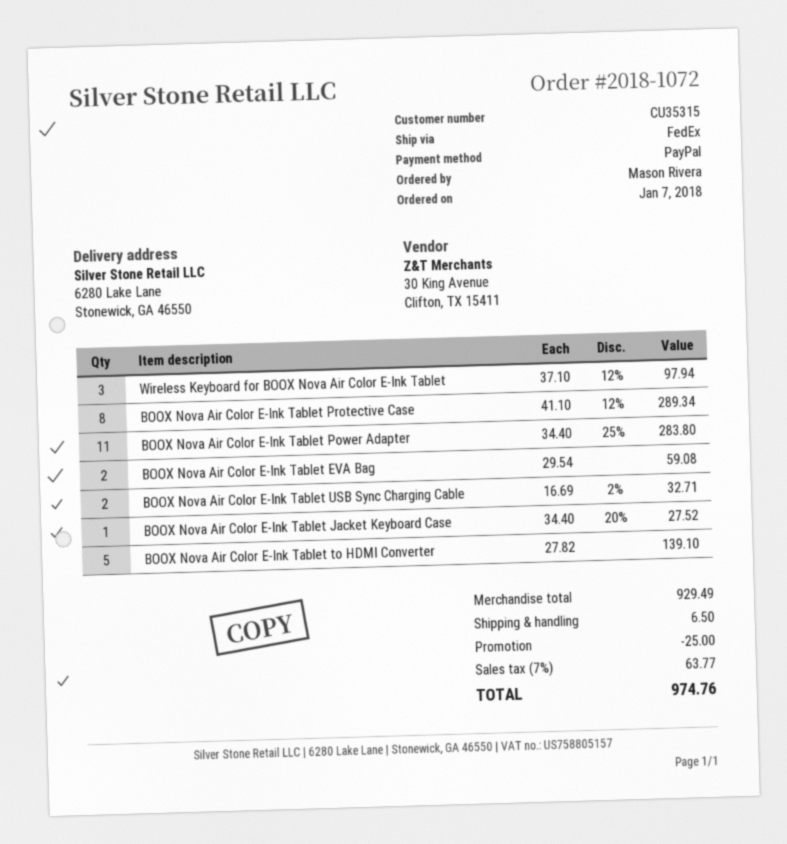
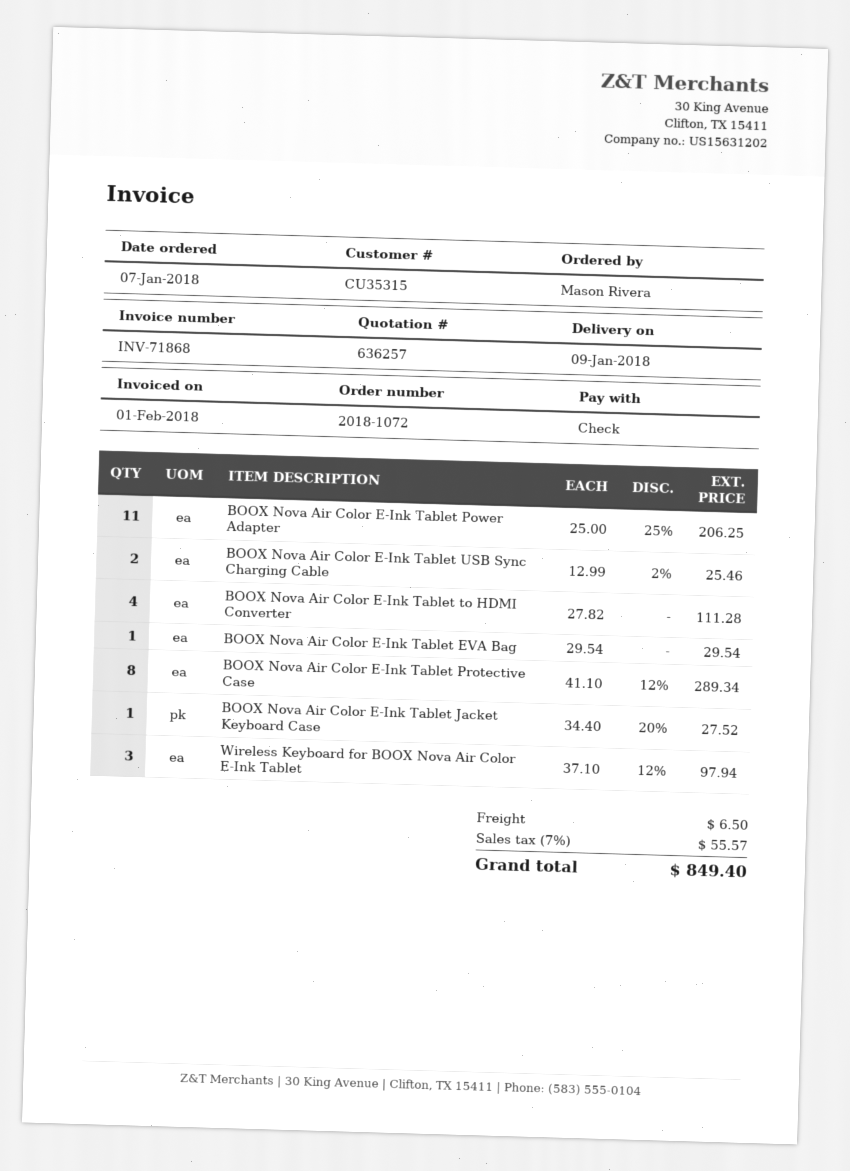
payment method: PayPal -> cheque
BOOX Nova Air Color E-Ink Tablet Power Adapter: 11 x 34.40 - 25% = 283.80 -> 11 x 25.00 - 25% = 206.25
BOOX Nova Air Color E-Ink Tablet EVA Bag: 2 x 29.54 = 59.08 -> 1 x 29.54 = 29.54
BOOX Nova Air Color E-Ink Tablet USB Sync Charging Cable: 2 x 16.69 - 2% = 32.71 -> 2 x 12.99 - 2% = 25.46
BOOX Nova Air Color E-Ink Tablet to HDMI Converter: 5 x 27.82 = 139.10 -> 4 x 27.82 = 111.28
discount: 25.00 -> none
tax: 7% = 63.77 -> 7% = 55.57
total: 974.76 -> 849.40

